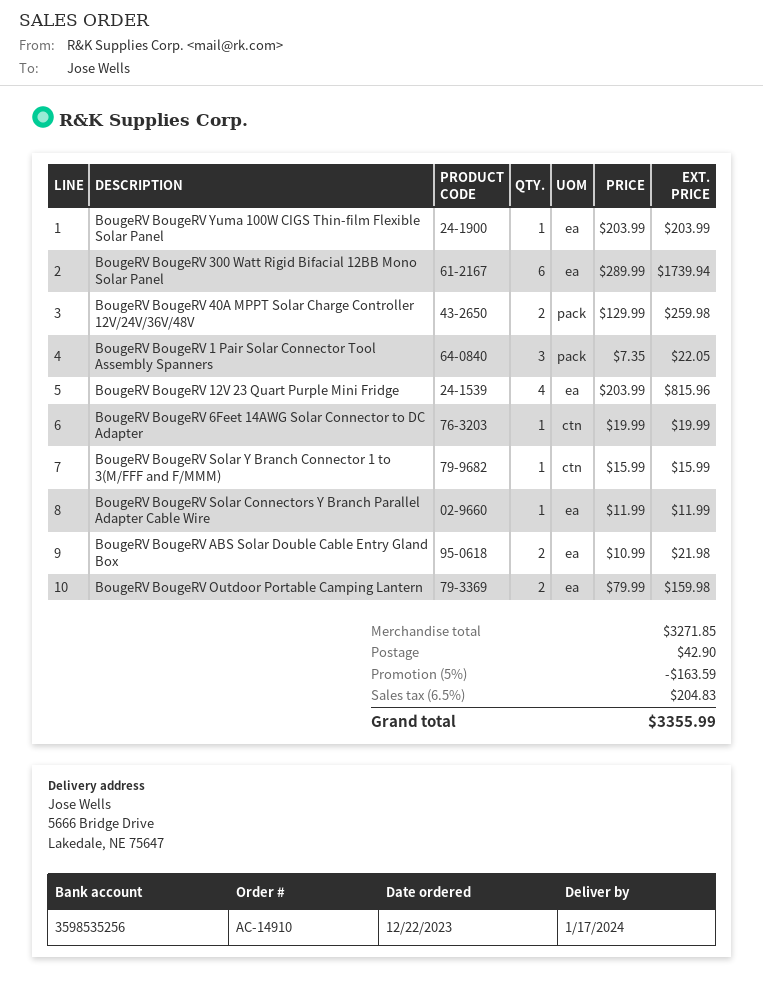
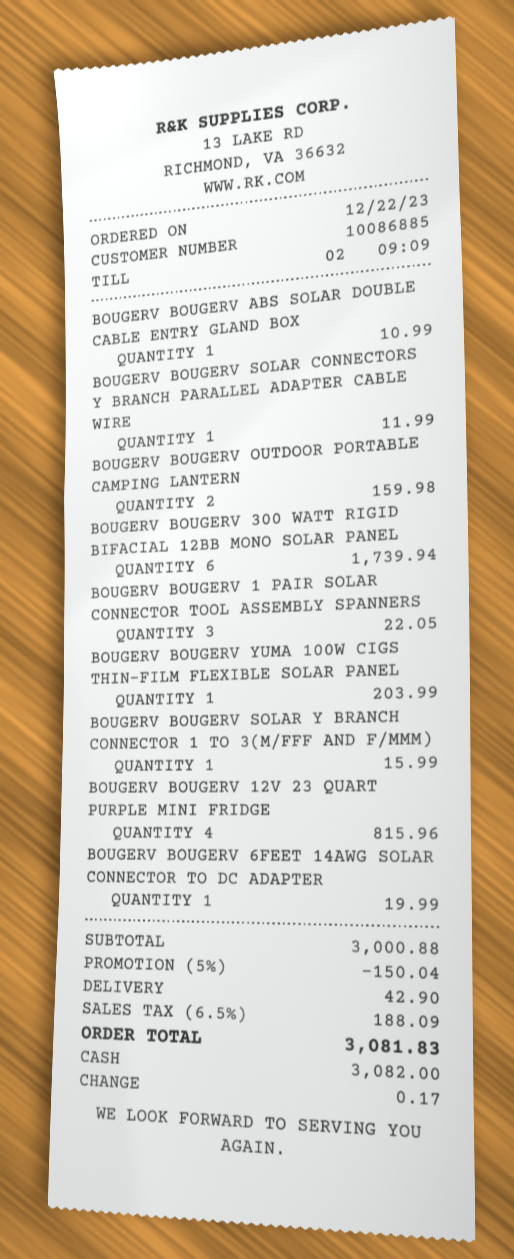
BougeRV BougeRV 40A MPPT Solar Charge Controller 12V/24V/36V/48V: 2 for 259.98 -> none
BougeRV BougeRV ABS Solar Double Cable Entry Gland Box: 2 for 21.98 -> 1 for 10.99
subtotal: 3271.85 -> 3000.88
discount: 5% = 163.59 -> 5% = 150.04
tax: 6.5% = 204.83 -> 6.5% = 188.09
total: 3355.99 -> 3081.83

